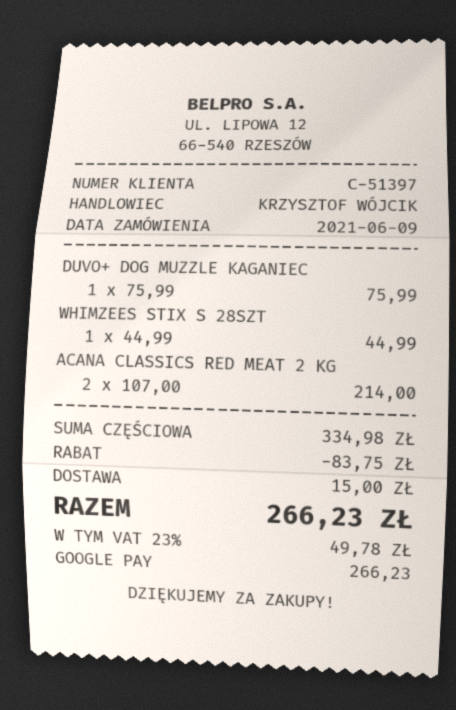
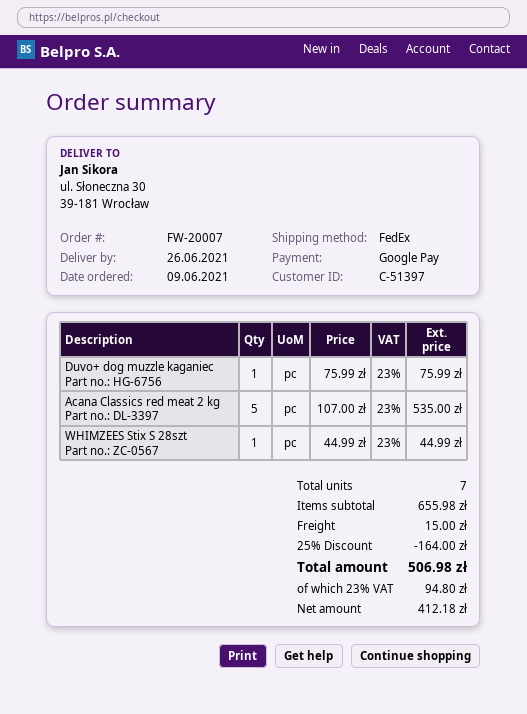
ACANA CLASSICS RED MEAT 2 KG: 2 x 107.00 = 214.00 -> 5 x 107.00 = 535.00
subtotal: 334.98 -> 655.98
discount: 83.75 -> 164.00
tax: 23% = 49.78 -> 23% = 94.80
total: 266.23 -> 506.98

